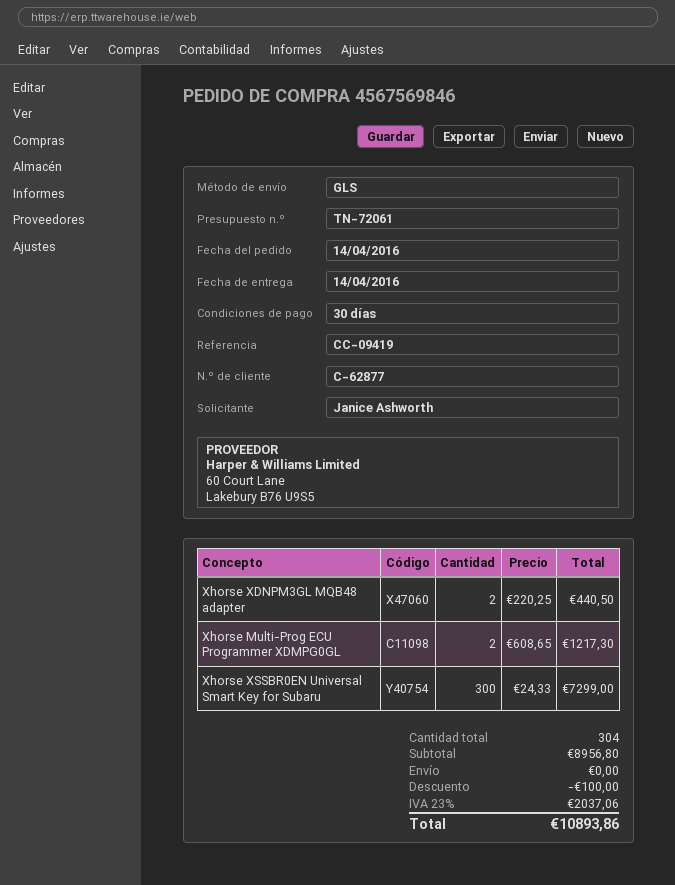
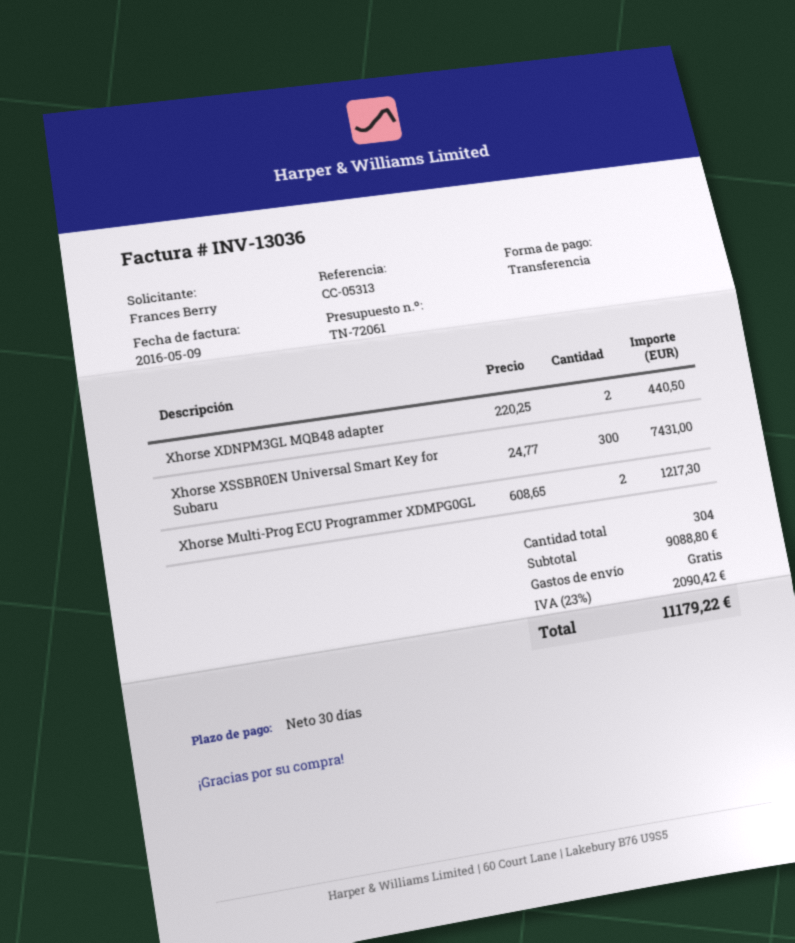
reference: CC-09419 -> CC-05313
ordered by: Janice Ashworth -> Frances Berry
Xhorse XSSBR0EN Universal Smart Key for Subaru: 300 x 24.33 = 7299.00 -> 300 x 24.77 = 7431.00
subtotal: 8956.80 -> 9088.80
discount: 100.00 -> none
tax: 23% = 2037.06 -> 23% = 2090.42
total: 10893.86 -> 11179.22

